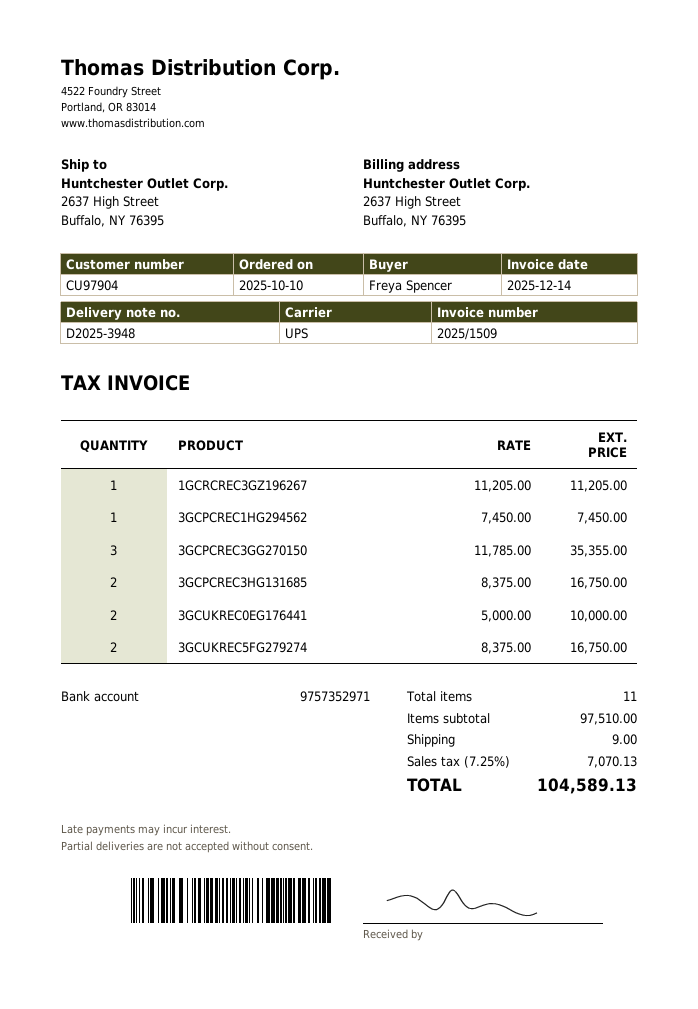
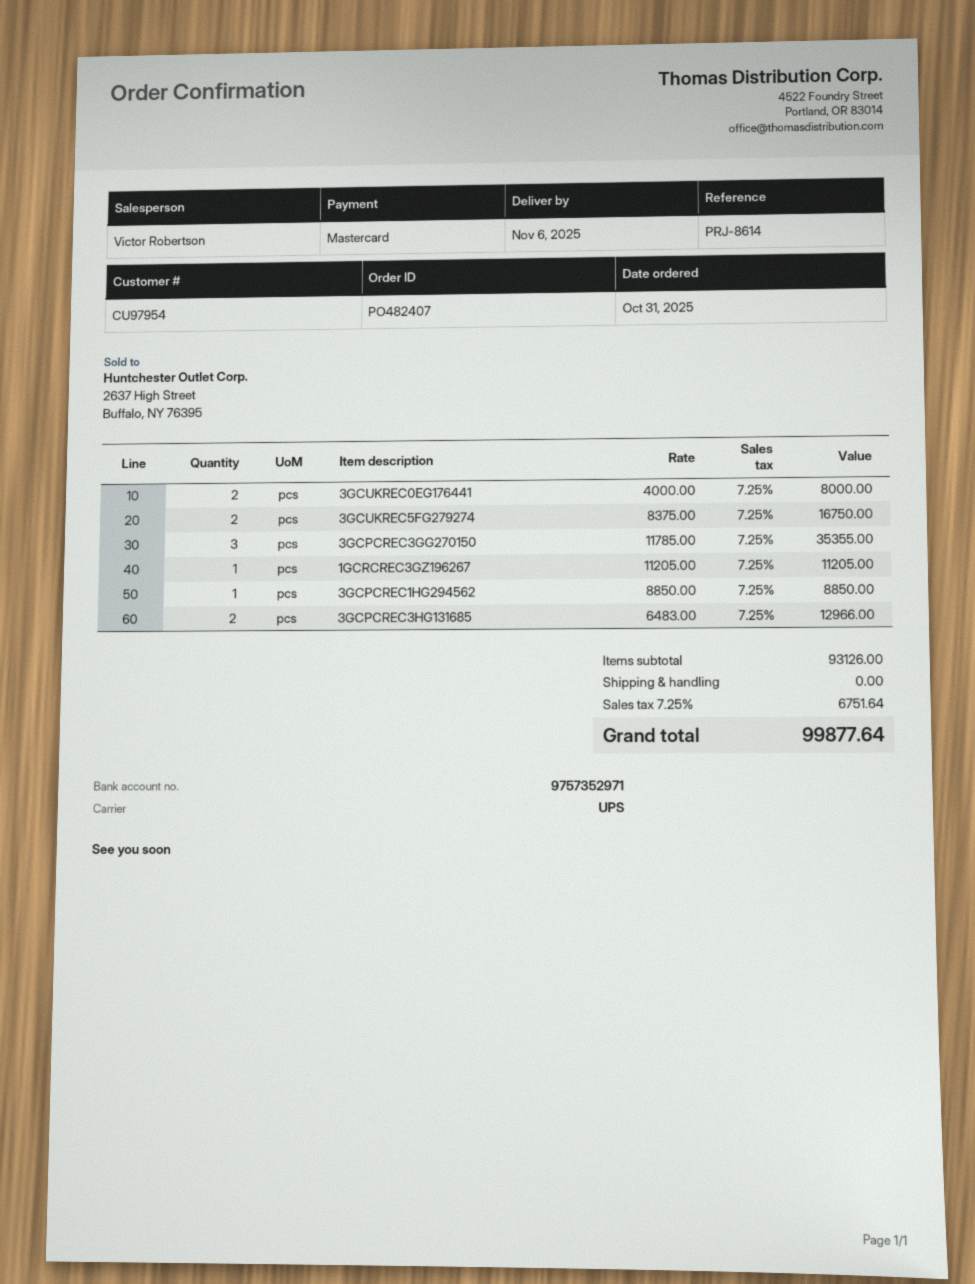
order date: 2025-10-10 -> 2025-10-31
customer number: CU97904 -> CU97954
3GCPCREC1HG294562: 1 x 7450.00 = 7450.00 -> 1 x 8850.00 = 8850.00
3GCPCREC3HG131685: 2 x 8375.00 = 16750.00 -> 2 x 6483.00 = 12966.00
3GCUKREC0EG176441: 2 x 5000.00 = 10000.00 -> 2 x 4000.00 = 8000.00
subtotal: 97510.00 -> 93126.00
shipping: 9.00 -> 0.00
tax: 7.25% = 7070.13 -> 7.25% = 6751.64
total: 104589.13 -> 99877.64

